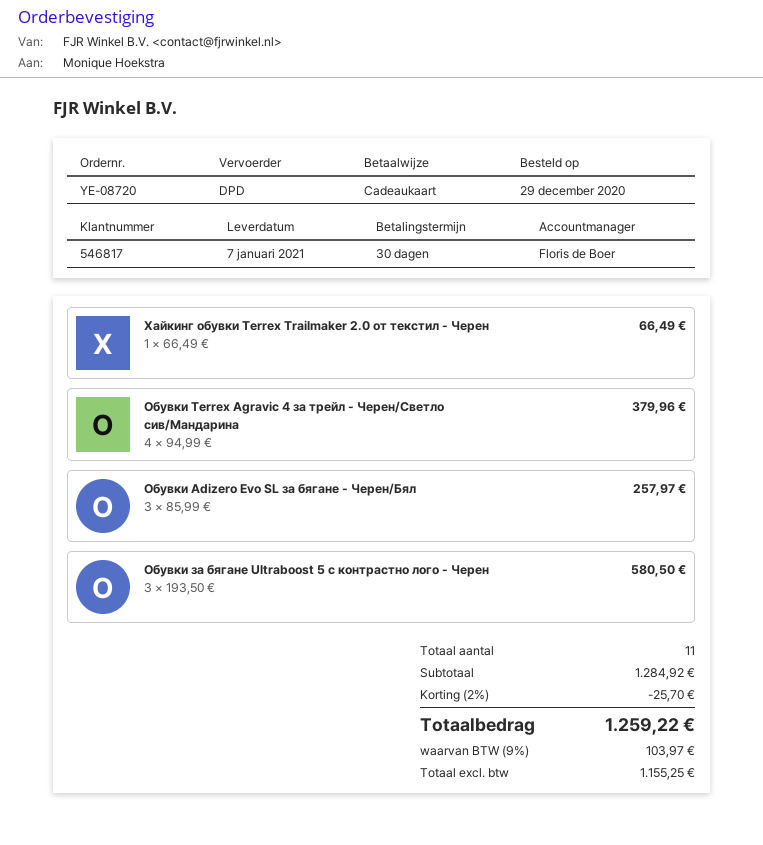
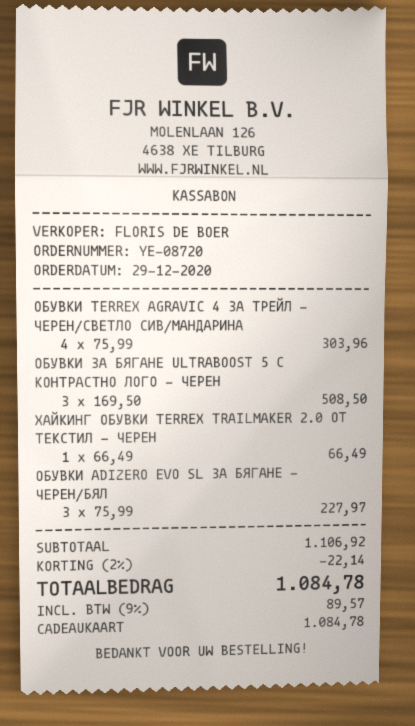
Обувки Terrex Agravic 4 за трейл - Черен/Светло сив/Мандарина: 4 x 94.99 = 379.96 -> 4 x 75.99 = 303.96
Обувки Adizero Evo SL за бягане - Черен/Бял: 3 x 85.99 = 257.97 -> 3 x 75.99 = 227.97
Обувки за бягане Ultraboost 5 с контрастно лого - Черен: 3 x 193.50 = 580.50 -> 3 x 169.50 = 508.50
subtotal: 1284.92 -> 1106.92
discount: 2% = 25.70 -> 2% = 22.14
tax: 9% = 103.97 -> 9% = 89.57
total: 1259.22 -> 1084.78

